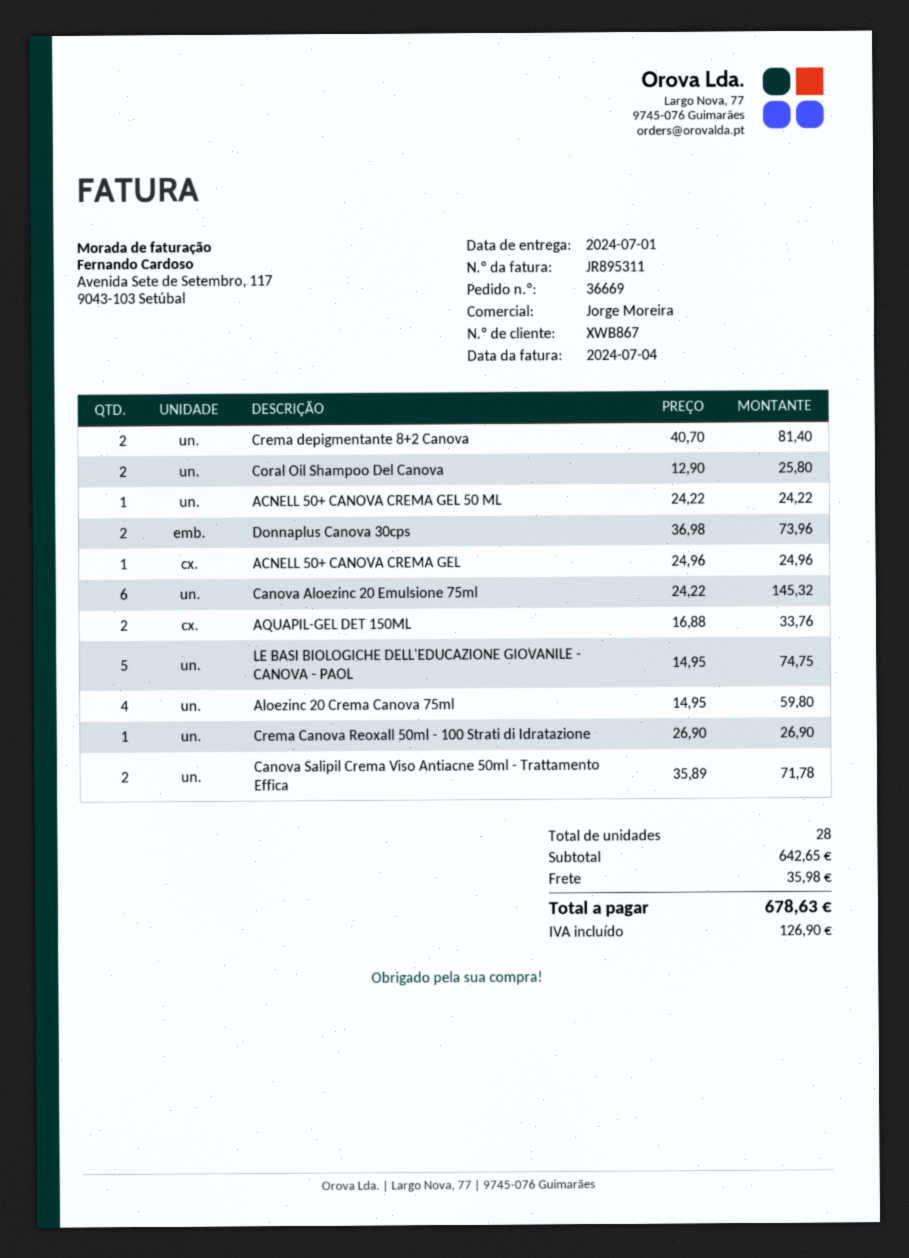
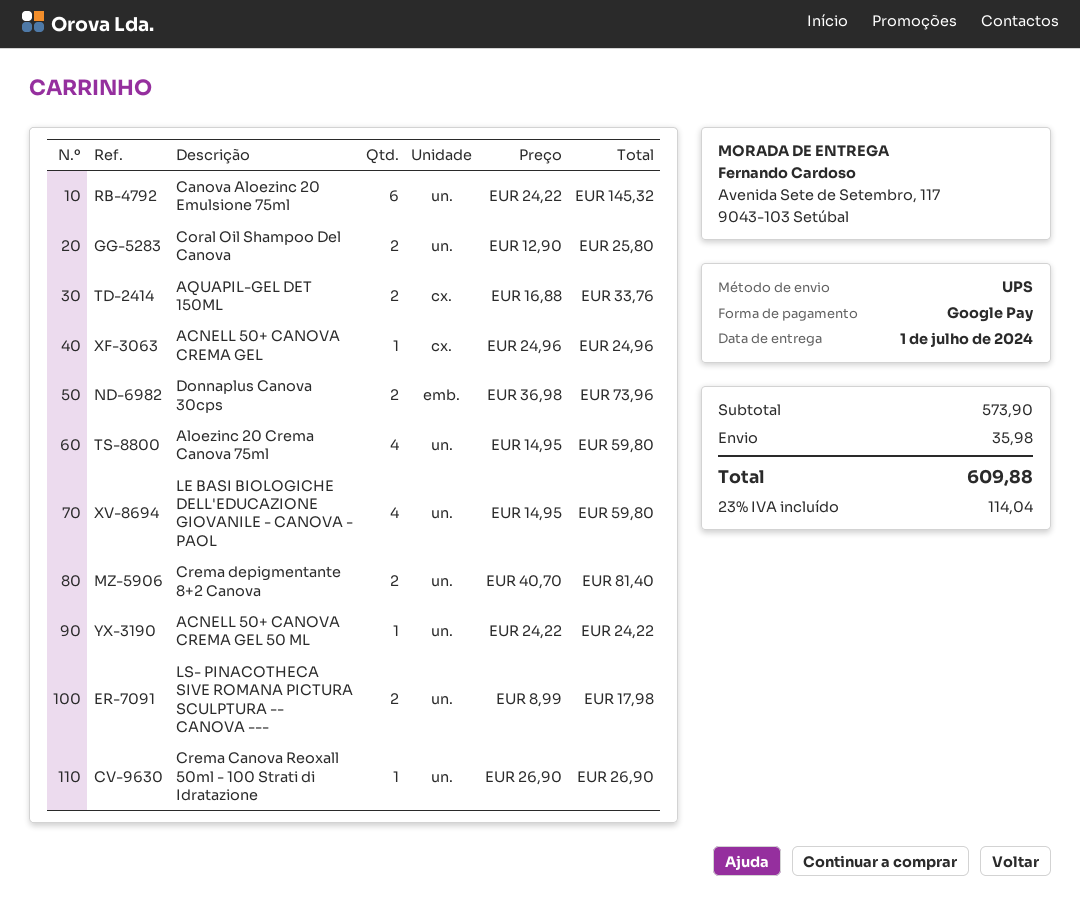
LE BASI BIOLOGICHE DELL'EDUCAZIONE GIOVANILE - CANOVA - PAOL: 5 x 14.95 = 74.75 -> 4 x 14.95 = 59.80
Canova Salipil Crema Viso Antiacne 50ml - Trattamento Effica: 2 x 35.89 = 71.78 -> none
LS- PINACOTHECA SIVE ROMANA PICTURA SCULPTURA -- CANOVA ---: none -> 2 x 8.99 = 17.98
subtotal: 642.65 -> 573.90
tax: 126.90 -> 114.04
total: 678.63 -> 609.88

